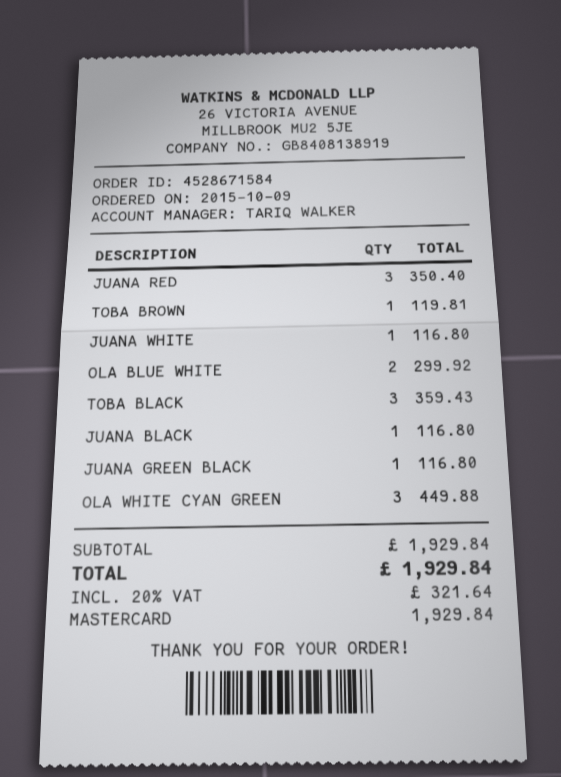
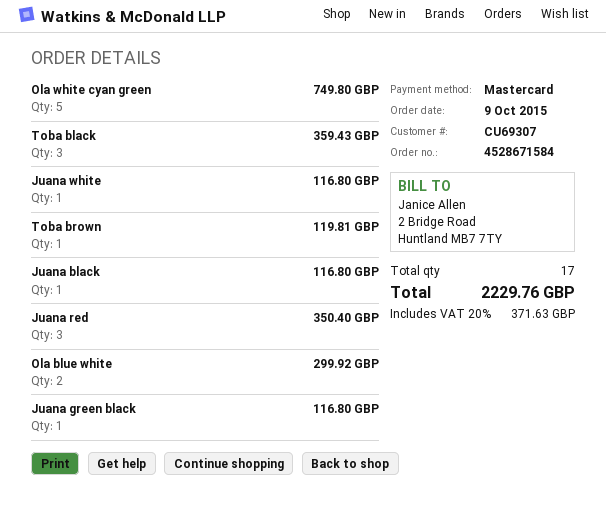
OLA WHITE CYAN GREEN: 3 for 449.88 -> 5 for 749.80
tax: 20% = 321.64 -> 20% = 371.63
total: 1929.84 -> 2229.76

